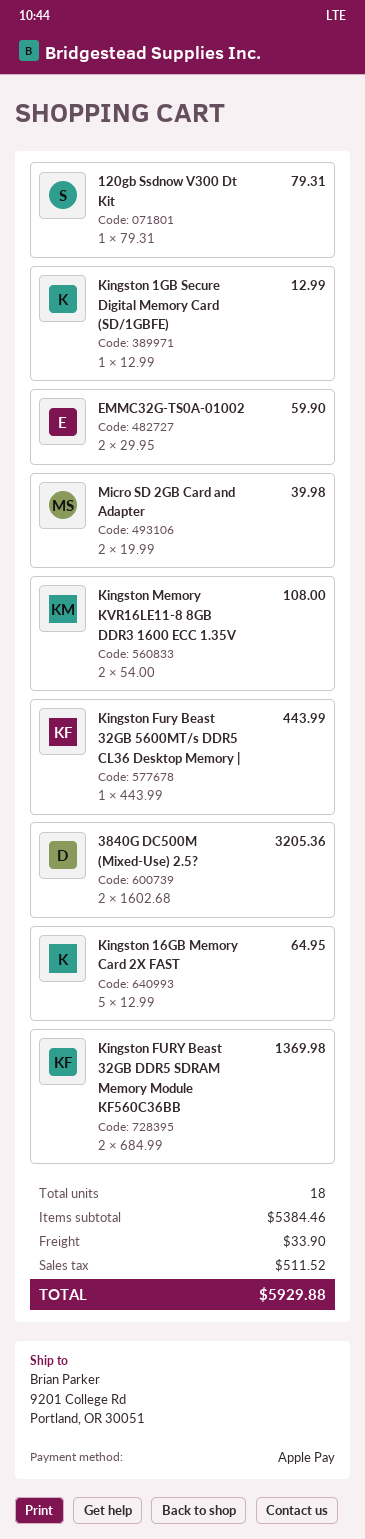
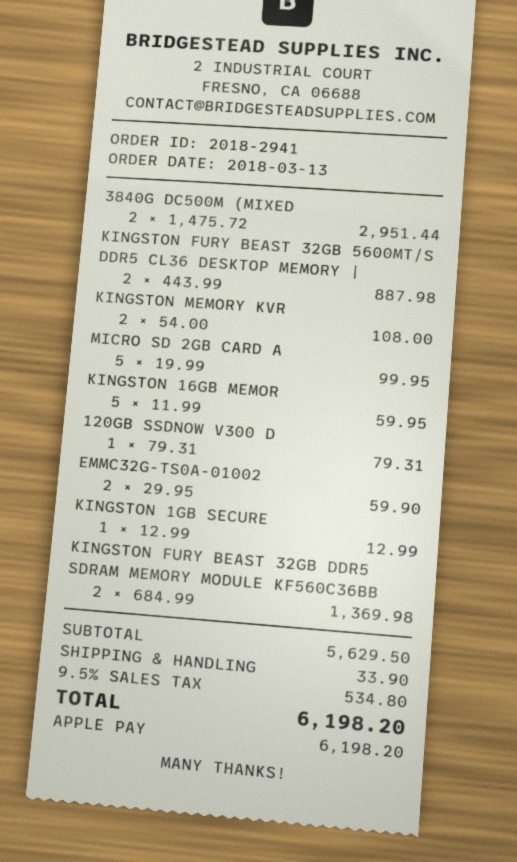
Micro SD 2GB Card and Adapter: 2 x 19.99 = 39.98 -> 5 x 19.99 = 99.95
Kingston Fury Beast 32GB 5600MT/s DDR5 CL36 Desktop Memory |: 1 x 443.99 = 443.99 -> 2 x 443.99 = 887.98
3840G DC500M (Mixed-Use) 2.5?: 2 x 1602.68 = 3205.36 -> 2 x 1475.72 = 2951.44
Kingston 16GB Memory Card 2X FAST: 5 x 12.99 = 64.95 -> 5 x 11.99 = 59.95
subtotal: 5384.46 -> 5629.50
tax: 511.52 -> 534.80
total: 5929.88 -> 6198.20

